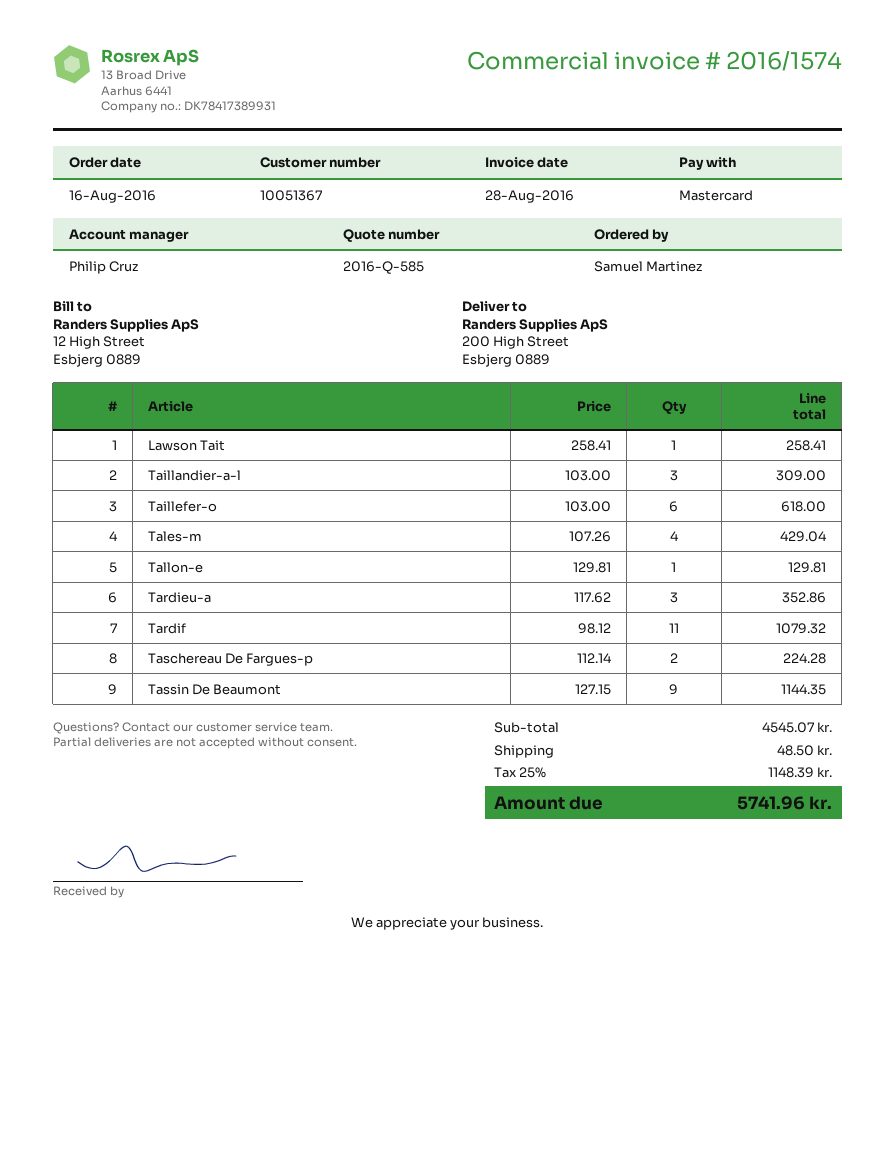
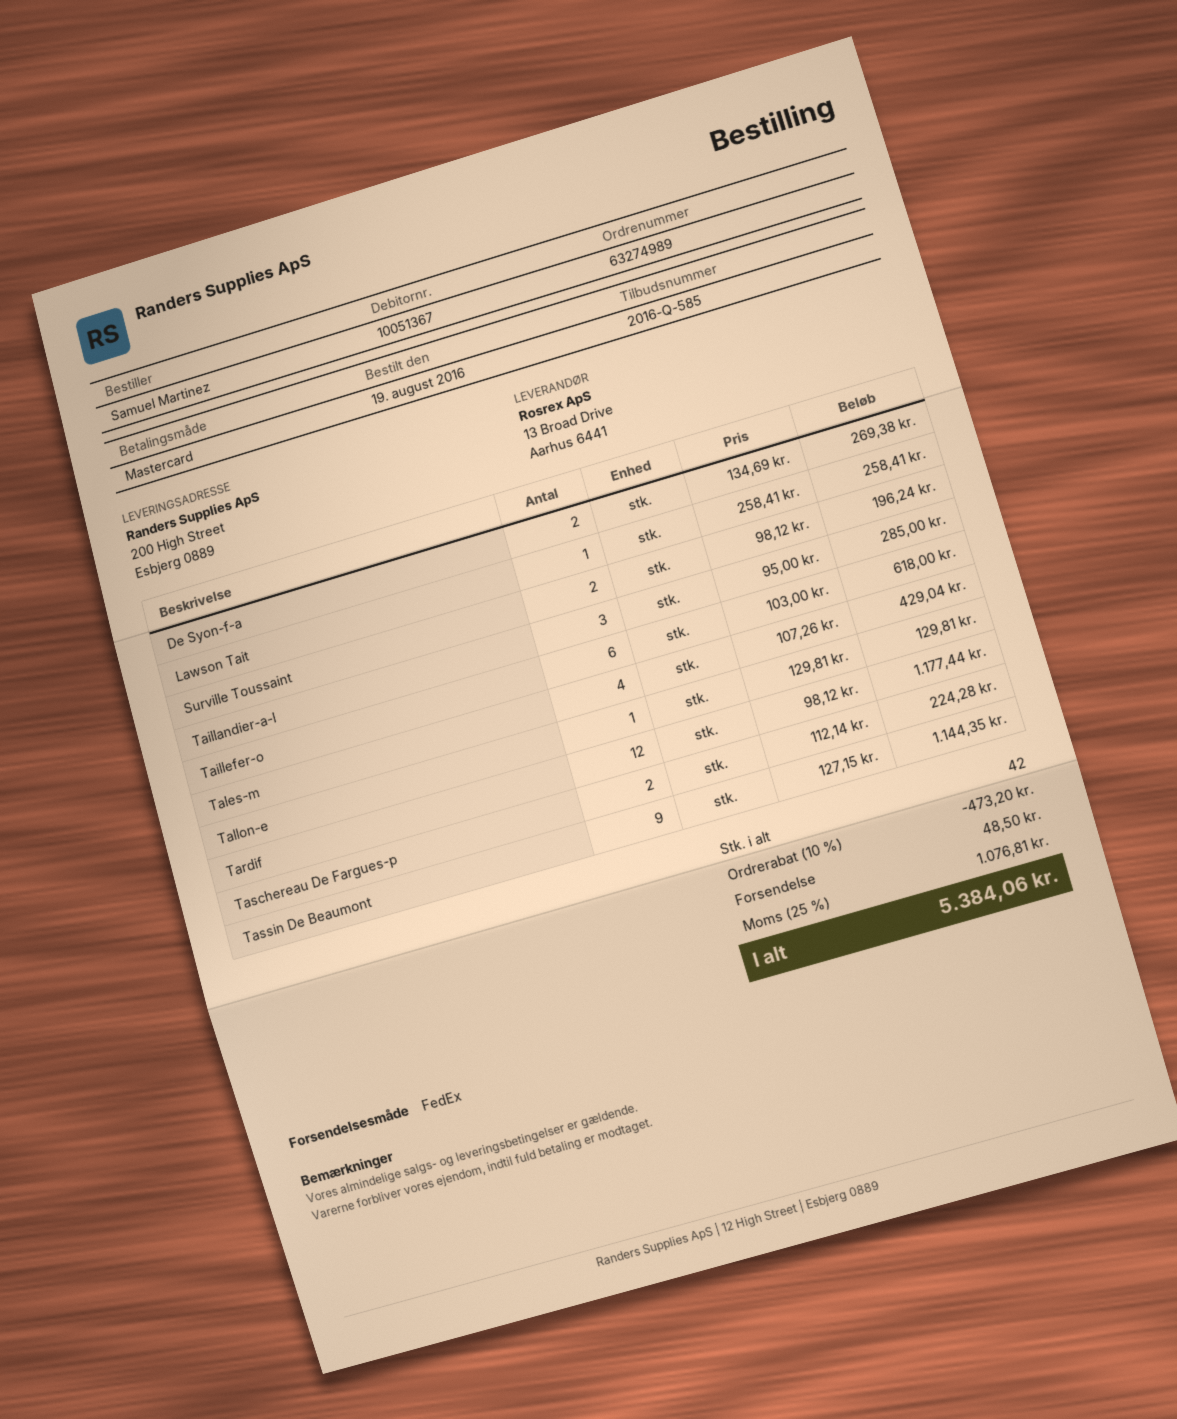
order date: 2016-08-16 -> 2016-08-19
Taillandier-a-l: 3 x 103.00 = 309.00 -> 3 x 95.00 = 285.00
Tardieu-a: 3 x 117.62 = 352.86 -> none
Tardif: 11 x 98.12 = 1079.32 -> 12 x 98.12 = 1177.44
De Syon-f-a: none -> 2 x 134.69 = 269.38
Surville Toussaint: none -> 2 x 98.12 = 196.24
discount: none -> 10% = 473.20
tax: 25% = 1148.39 -> 25% = 1076.81
total: 5741.96 -> 5384.06

